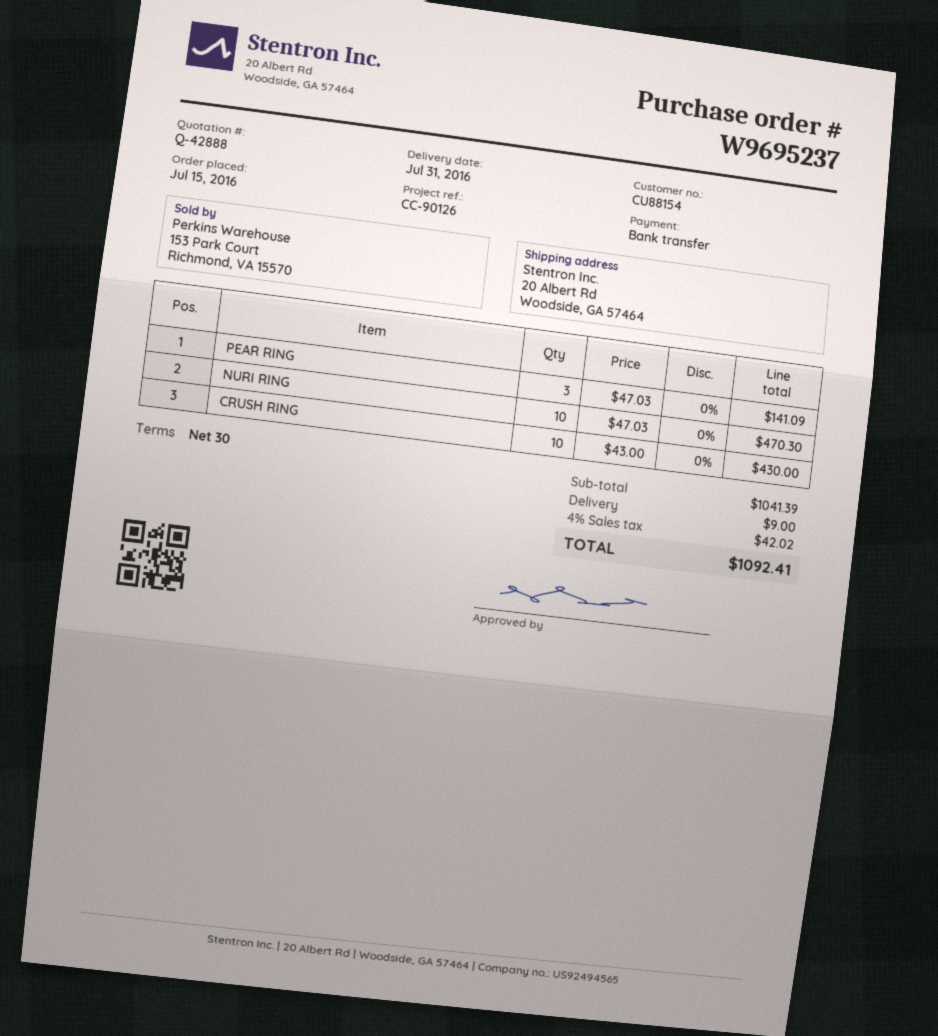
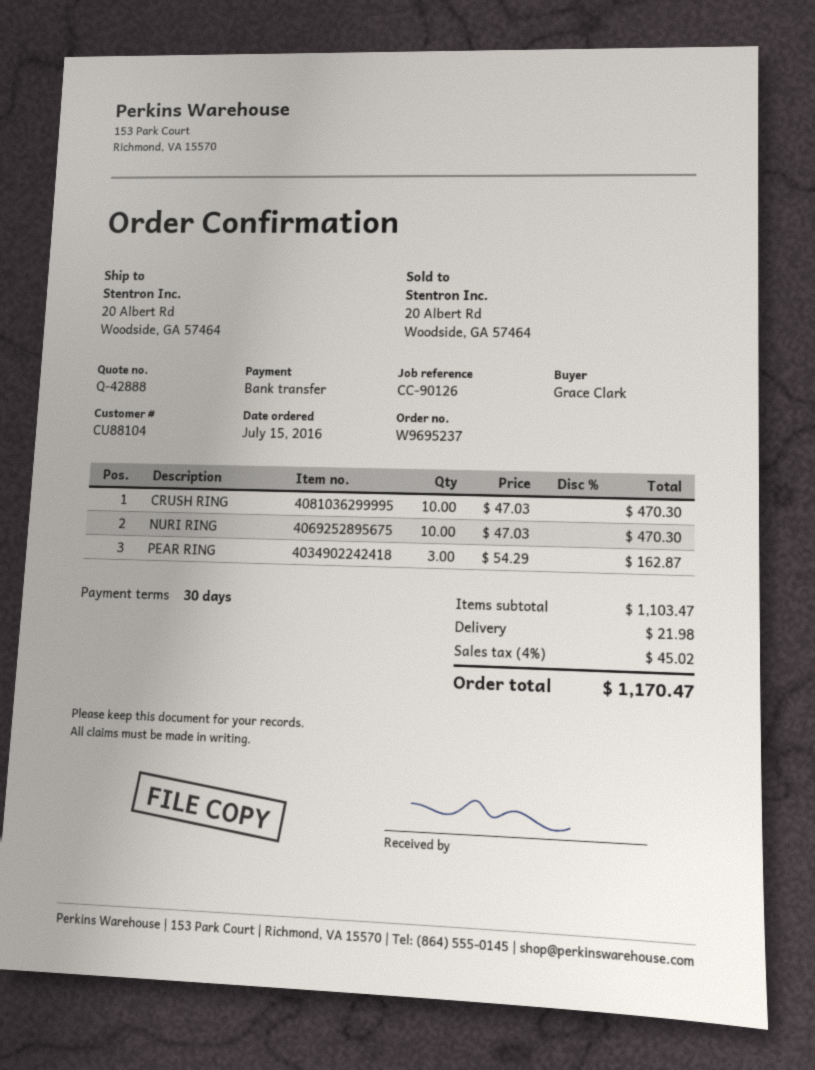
customer number: CU88154 -> CU88104
PEAR RING: 3 x 47.03 = 141.09 -> 3 x 54.29 = 162.87
CRUSH RING: 10 x 43.00 = 430.00 -> 10 x 47.03 = 470.30
subtotal: 1041.39 -> 1103.47
shipping: 9.00 -> 21.98
tax: 4% = 42.02 -> 4% = 45.02
total: 1092.41 -> 1170.47

